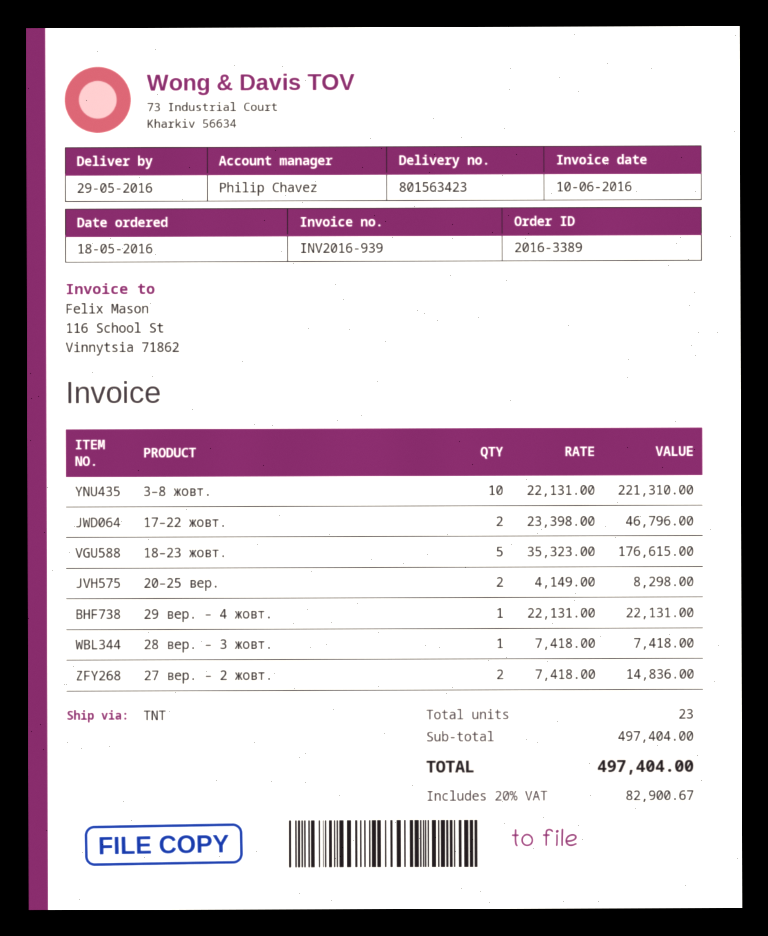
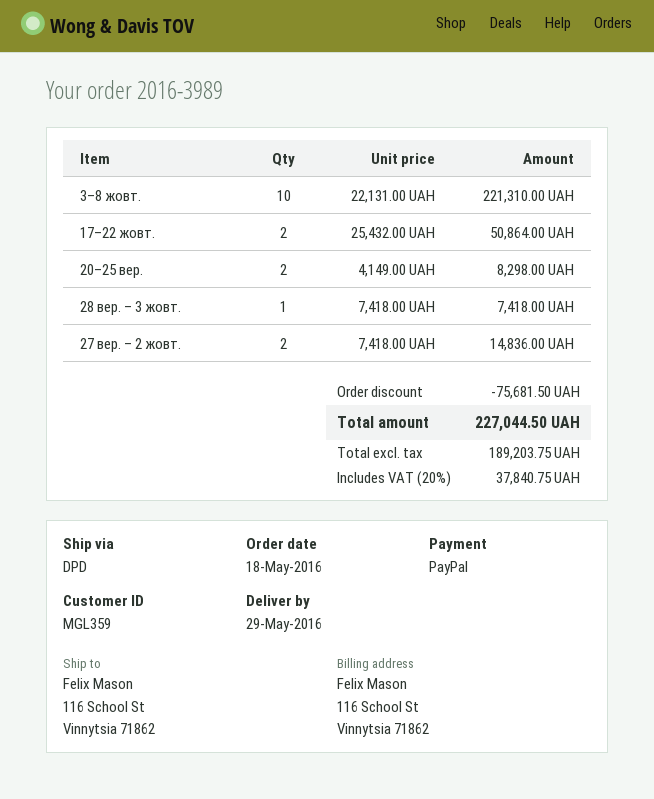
order number: 2016-3389 -> 2016-3989
shipping method: TNT -> DPD
17–22 жовт.: 2 x 23398.00 = 46796.00 -> 2 x 25432.00 = 50864.00
18–23 жовт.: 5 x 35323.00 = 176615.00 -> none
29 вер. – 4 жовт.: 1 x 22131.00 = 22131.00 -> none
discount: none -> 75681.50
tax: 20% = 82900.67 -> 20% = 37840.75
total: 497404.00 -> 227044.50

